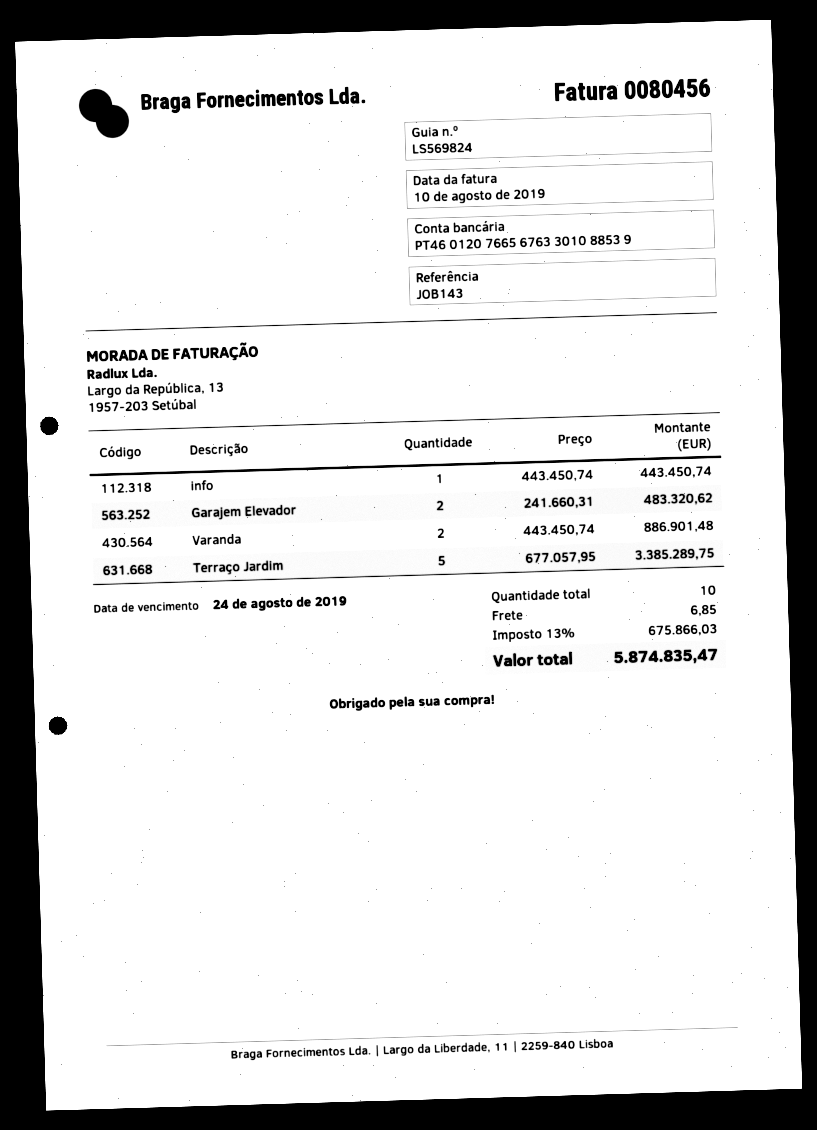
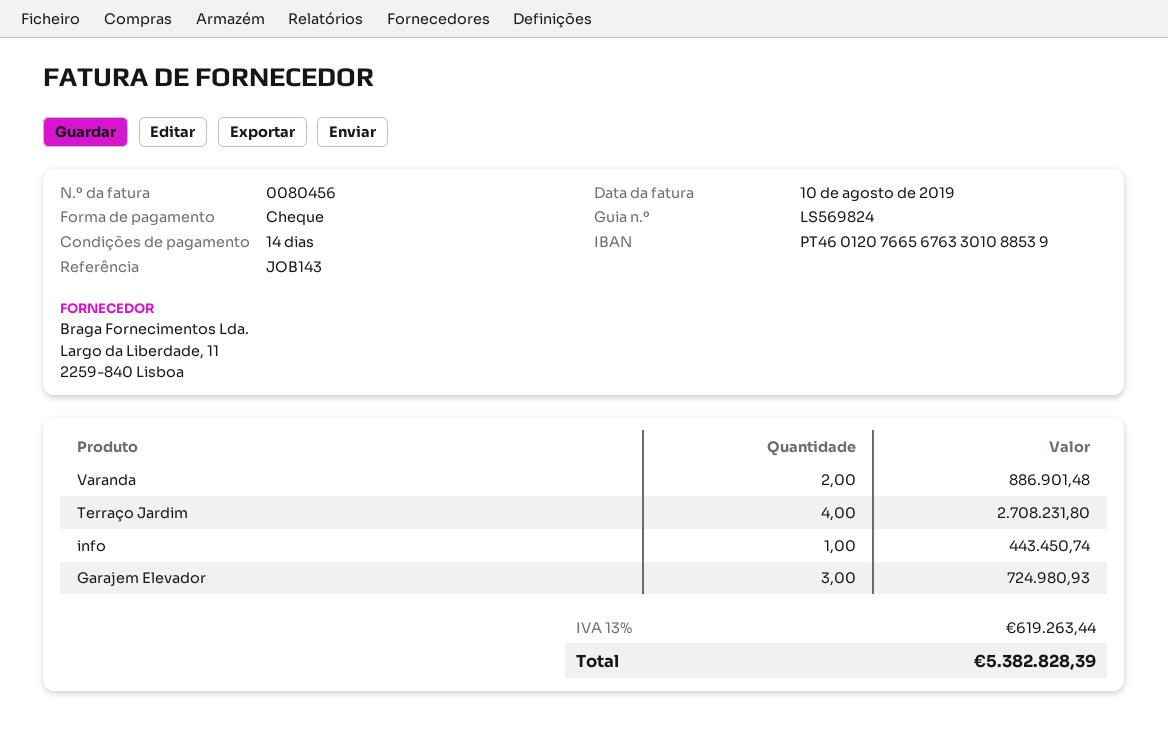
Garajem Elevador: 2 for 483320.62 -> 3 for 724980.93
Terraço Jardim: 5 for 3385289.75 -> 4 for 2708231.80
shipping: 6.85 -> none
tax: 13% = 675866.03 -> 13% = 619263.44
total: 5874835.47 -> 5382828.39

